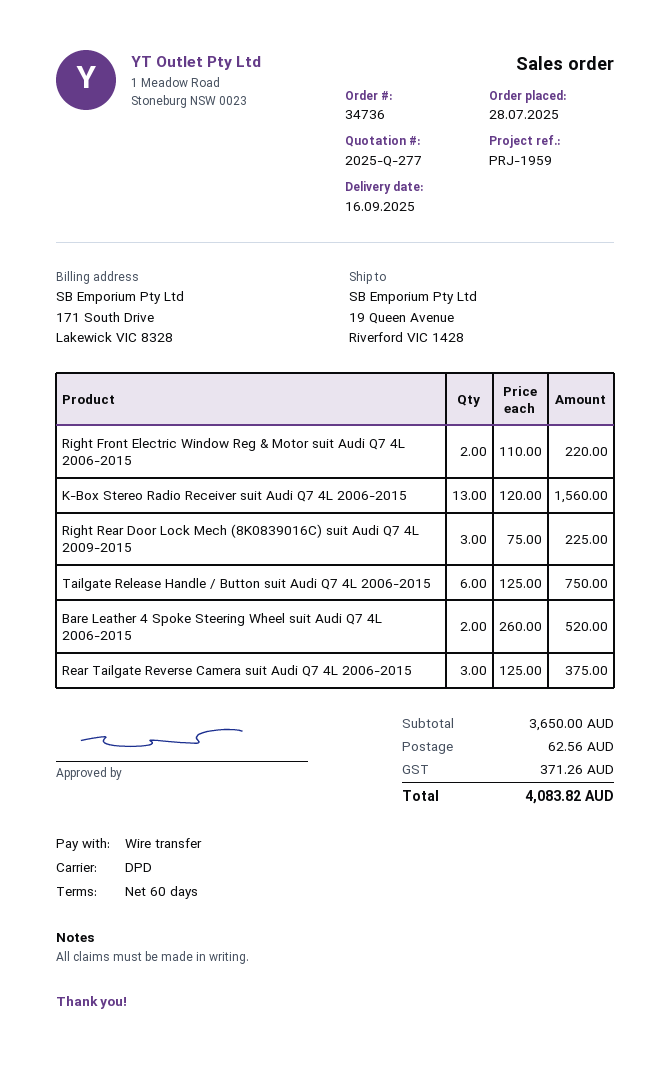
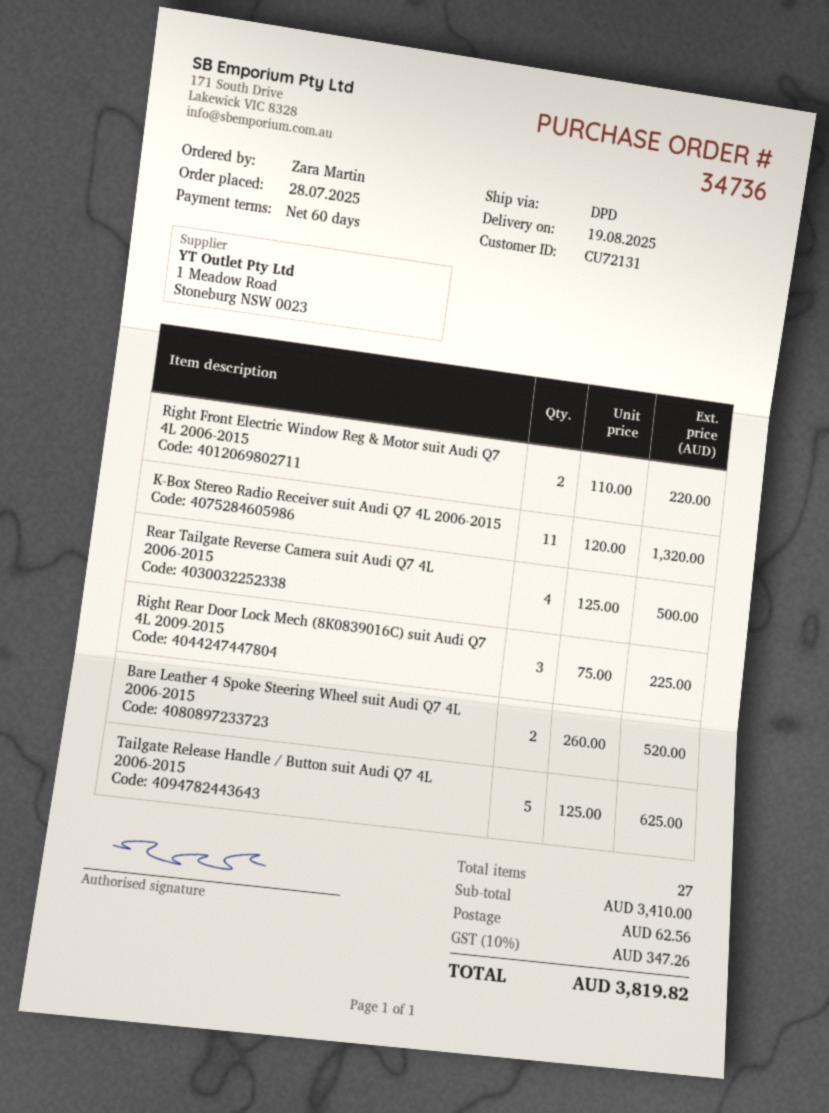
delivery date: 2025-09-16 -> 2025-08-19
K-Box Stereo Radio Receiver suit Audi Q7 4L 2006-2015: 13 x 120.00 = 1560.00 -> 11 x 120.00 = 1320.00
Tailgate Release Handle / Button suit Audi Q7 4L 2006-2015: 6 x 125.00 = 750.00 -> 5 x 125.00 = 625.00
Rear Tailgate Reverse Camera suit Audi Q7 4L 2006-2015: 3 x 125.00 = 375.00 -> 4 x 125.00 = 500.00
subtotal: 3650.00 -> 3410.00
tax: 371.26 -> 347.26
total: 4083.82 -> 3819.82

